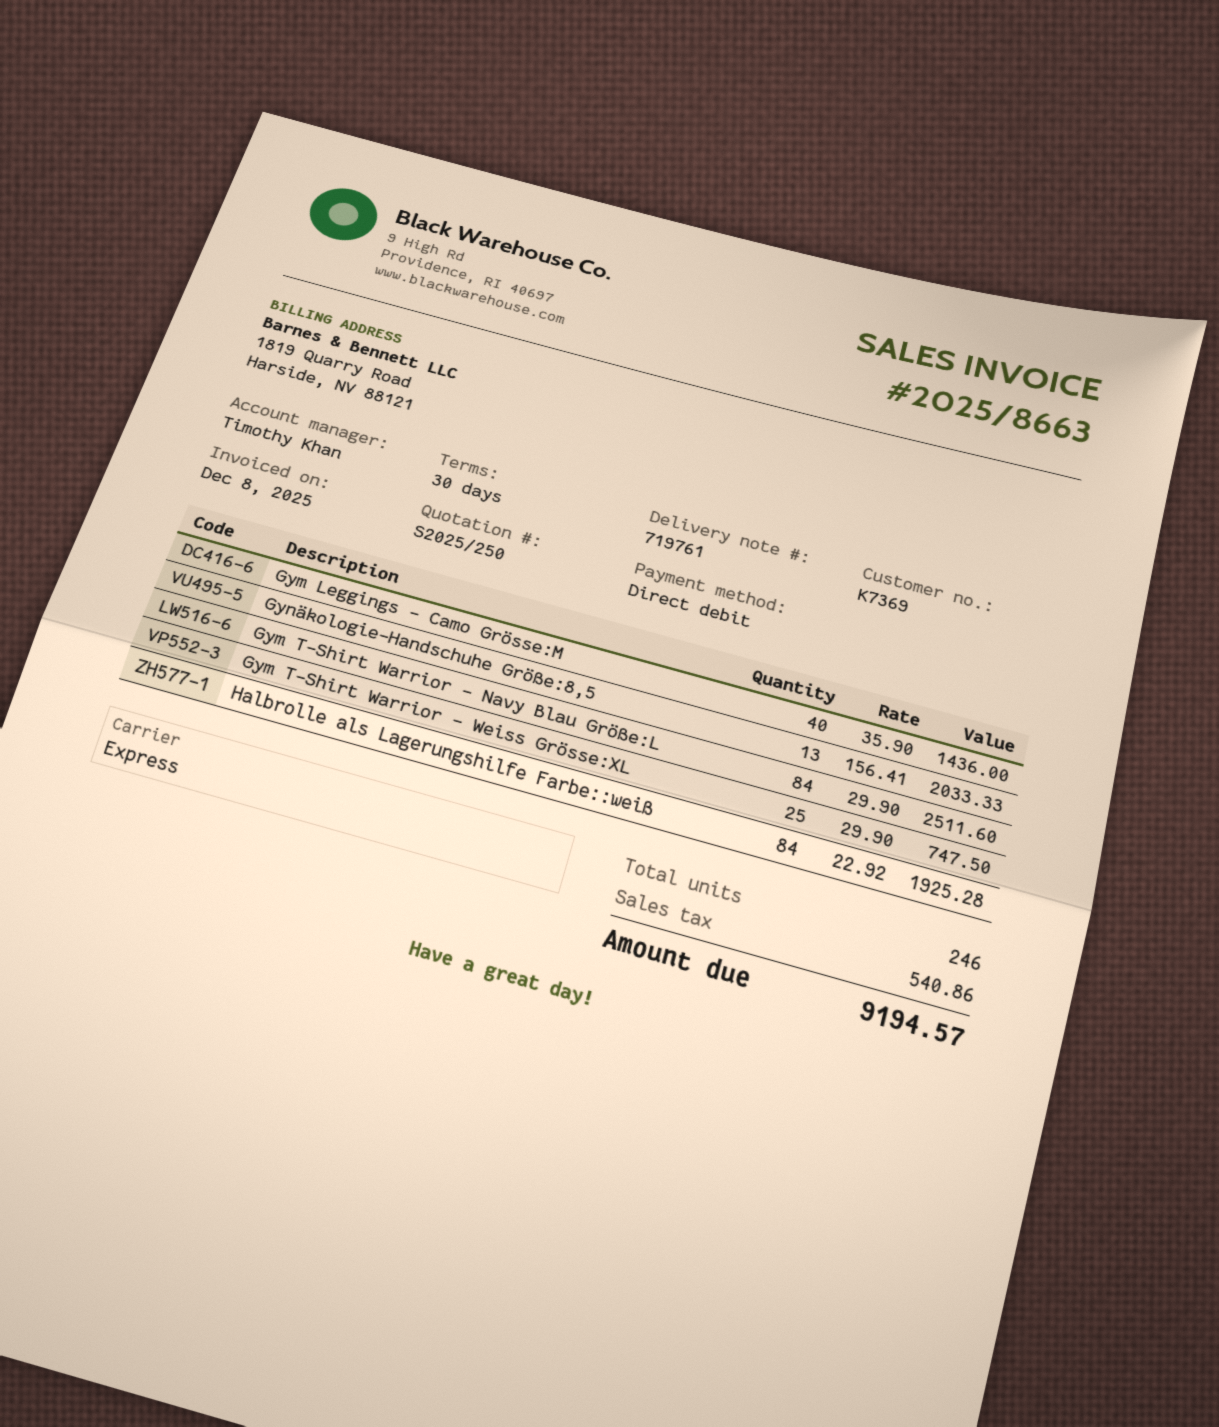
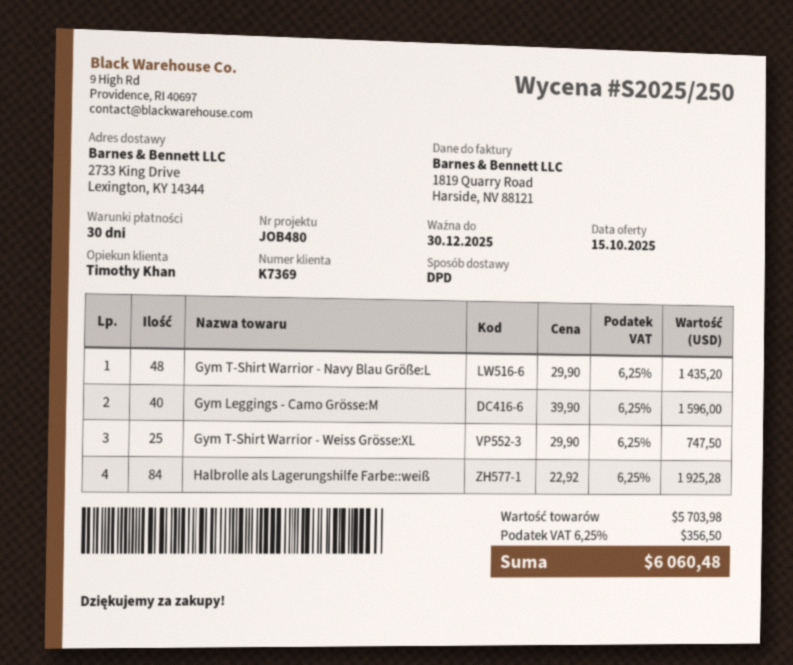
shipping method: express -> DPD
Gym Leggings - Camo Grösse:M: 40 x 35.90 = 1436.00 -> 40 x 39.90 = 1596.00
Gynäkologie-Handschuhe Größe:8,5: 13 x 156.41 = 2033.33 -> none
Gym T-Shirt Warrior - Navy Blau Größe:L: 84 x 29.90 = 2511.60 -> 48 x 29.90 = 1435.20
tax: 540.86 -> 356.50
total: 9194.57 -> 6060.48

